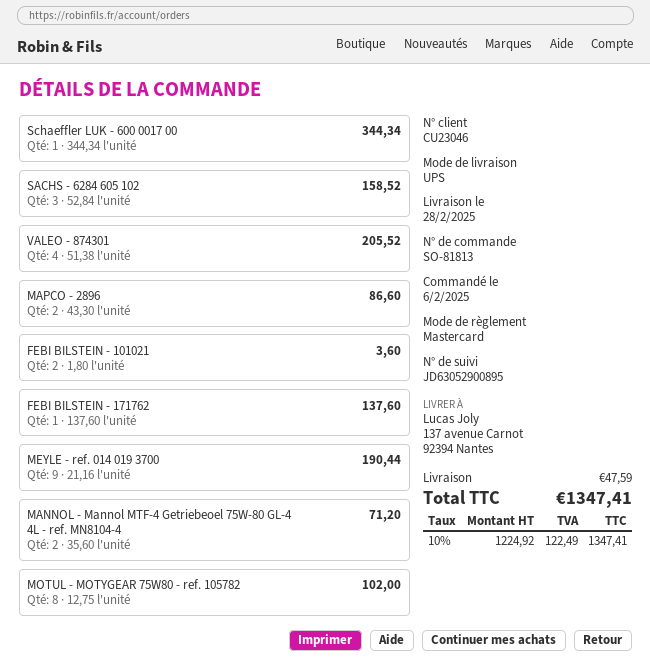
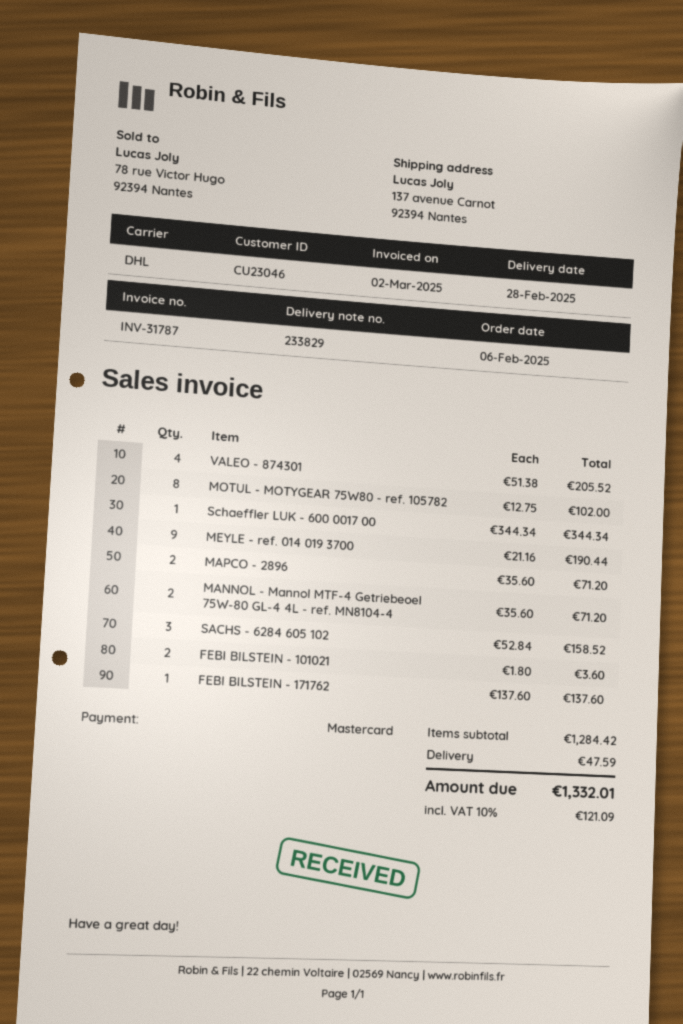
shipping method: UPS -> DHL
MAPCO - 2896: 2 x 43.30 = 86.60 -> 2 x 35.60 = 71.20
tax: 10% = 122.49 -> 10% = 121.09
total: 1347.41 -> 1332.01

